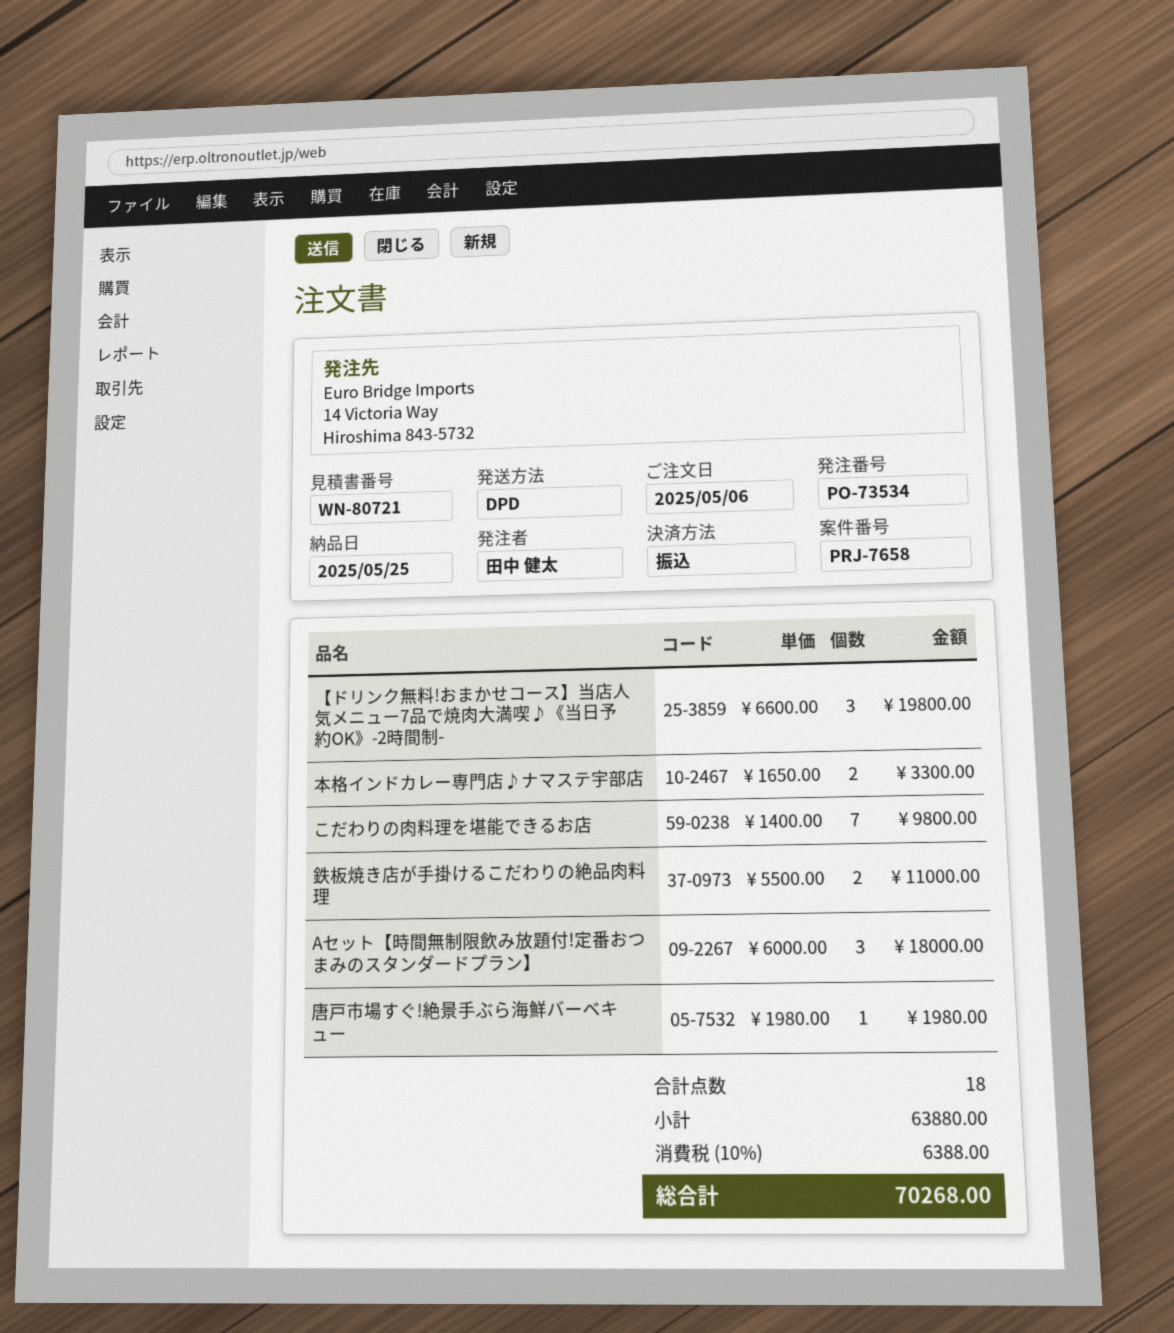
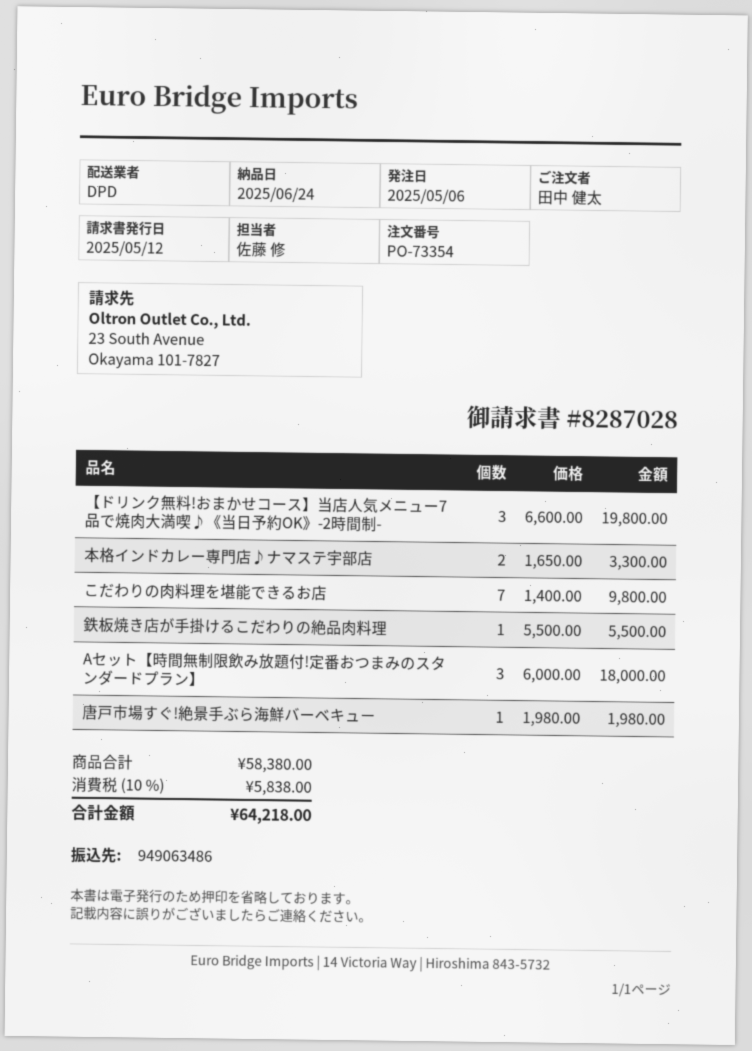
order number: PO-73534 -> PO-73354
delivery date: 2025-05-25 -> 2025-06-24
鉄板焼き店が手掛けるこだわりの絶品肉料理: 2 x 5500.00 = 11000.00 -> 1 x 5500.00 = 5500.00
subtotal: 63880.00 -> 58380.00
tax: 10% = 6388.00 -> 10% = 5838.00
total: 70268.00 -> 64218.00

